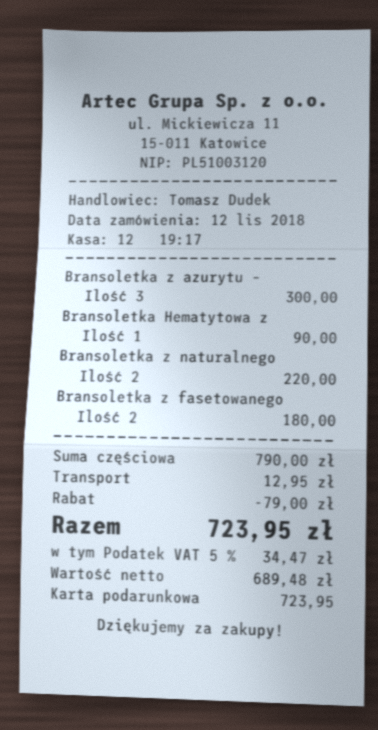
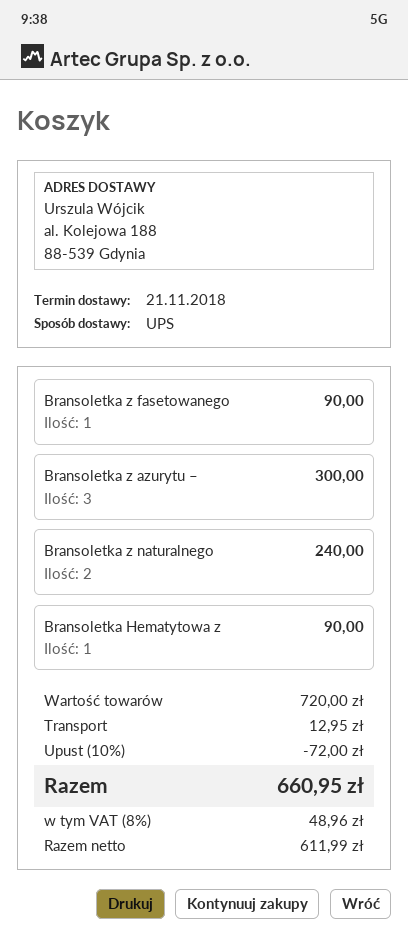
Bransoletka z naturalnego: 2 for 220.00 -> 2 for 240.00
Bransoletka z fasetowanego: 2 for 180.00 -> 1 for 90.00
subtotal: 790.00 -> 720.00
discount: 79.00 -> 72.00
net: 689.48 -> 611.99
tax: 5% = 34.47 -> 8% = 48.96
total: 723.95 -> 660.95

